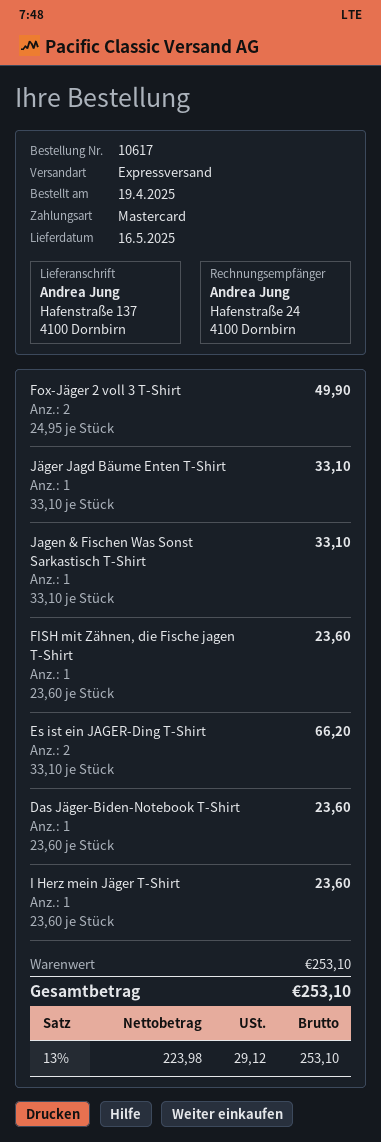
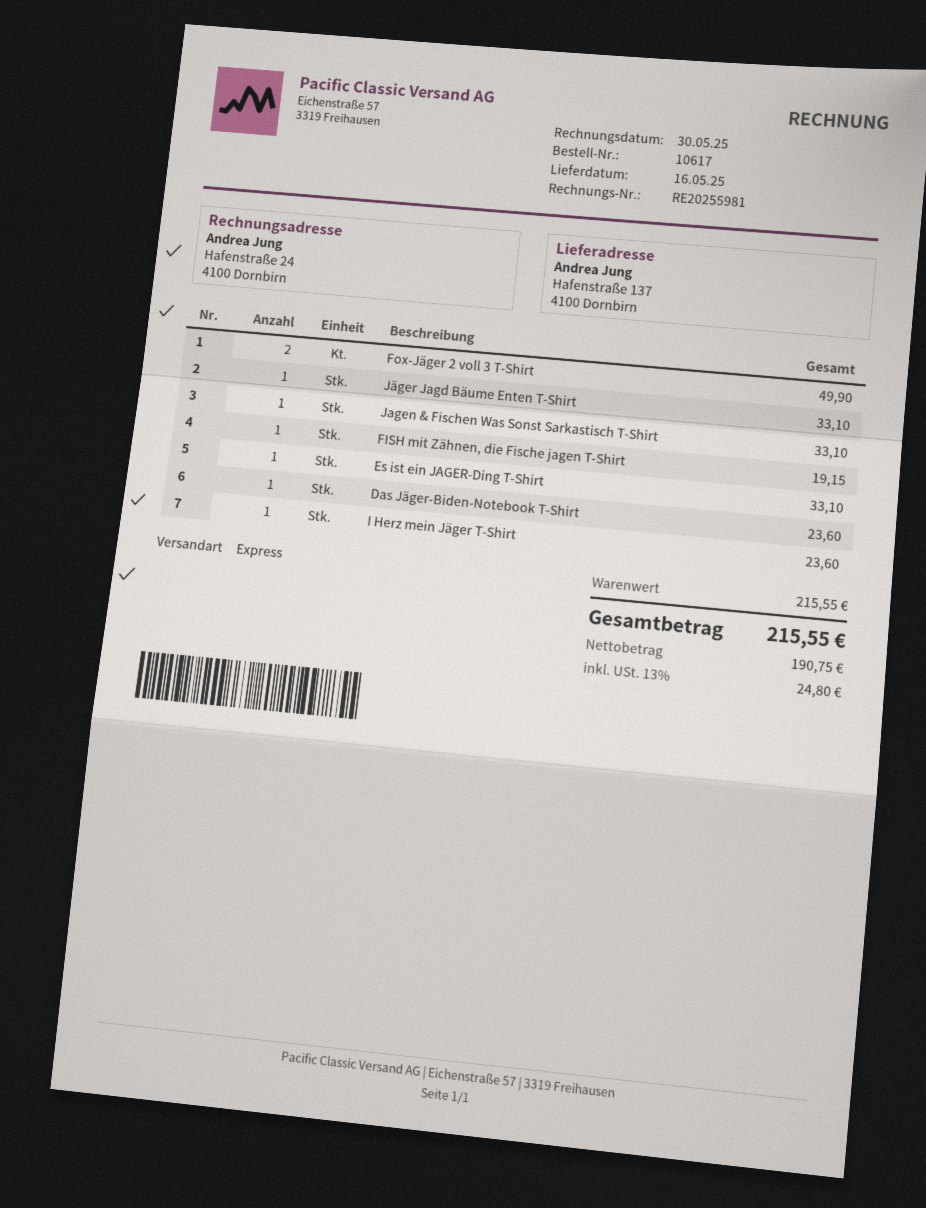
FISH mit Zähnen, die Fische jagen T-Shirt: 1 for 23.60 -> 1 for 19.15
Es ist ein JAGER-Ding T-Shirt: 2 for 66.20 -> 1 for 33.10
subtotal: 253.10 -> 215.55
net: 223.98 -> 190.75
tax: 13% = 29.12 -> 13% = 24.80
total: 253.10 -> 215.55

